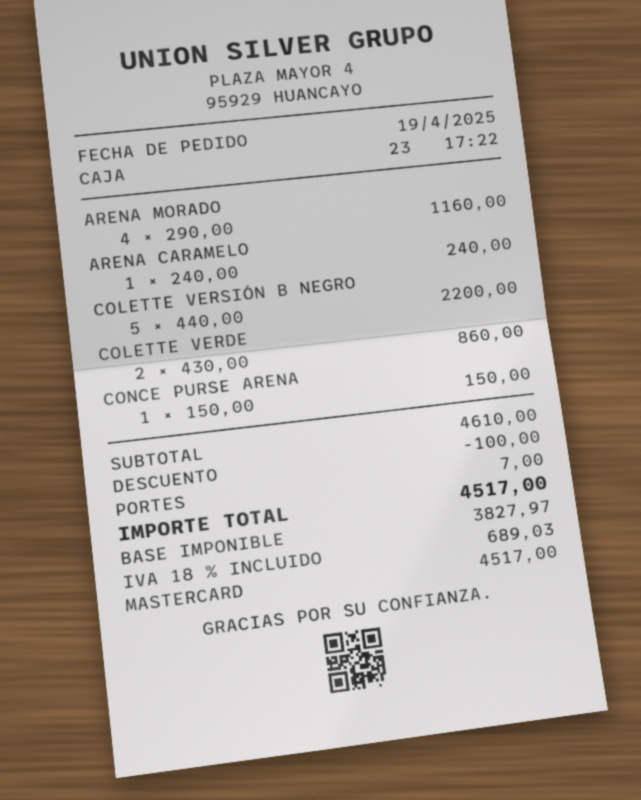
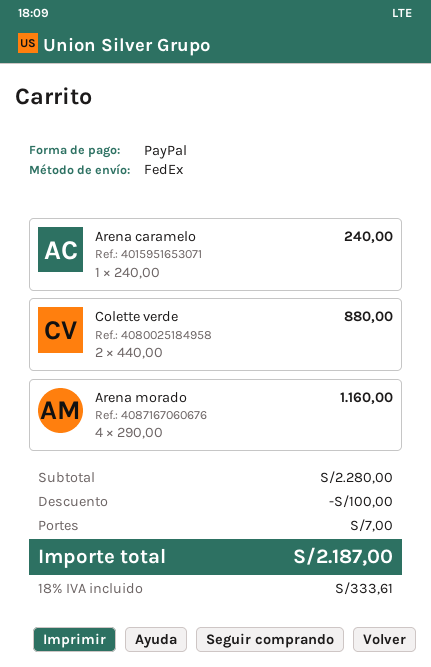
payment method: Mastercard -> PayPal
COLETTE VERSIÓN B NEGRO: 5 x 440.00 = 2200.00 -> none
COLETTE VERDE: 2 x 430.00 = 860.00 -> 2 x 440.00 = 880.00
CONCE PURSE ARENA: 1 x 150.00 = 150.00 -> none
subtotal: 4610.00 -> 2280.00
tax: 18% = 689.03 -> 18% = 333.61
total: 4517.00 -> 2187.00

